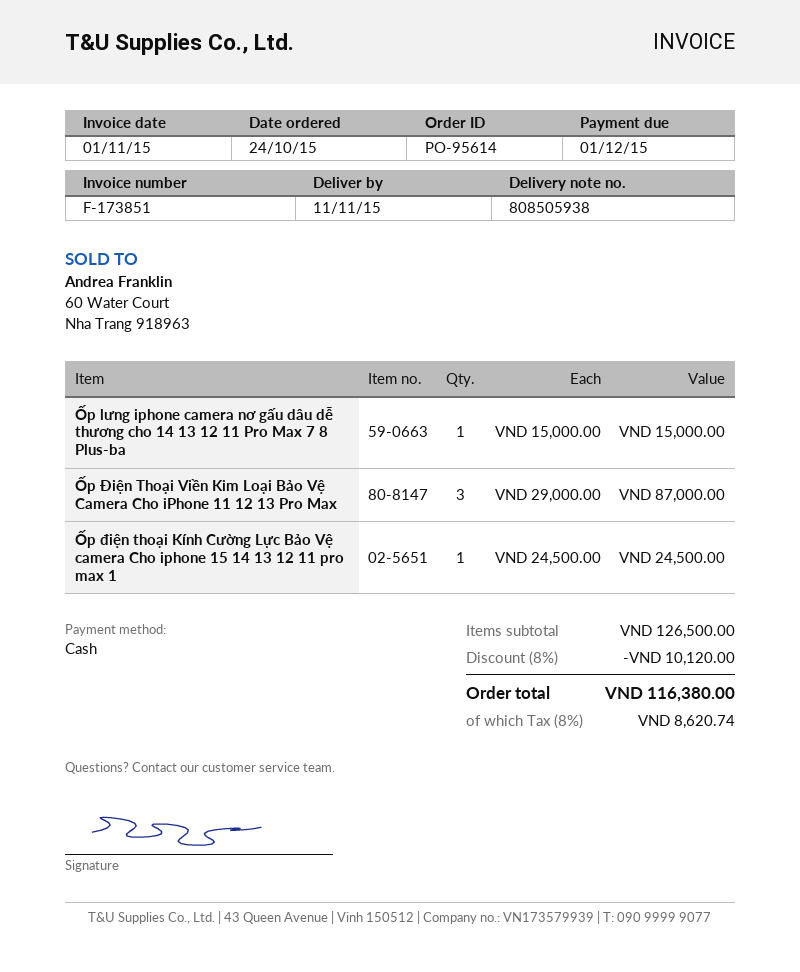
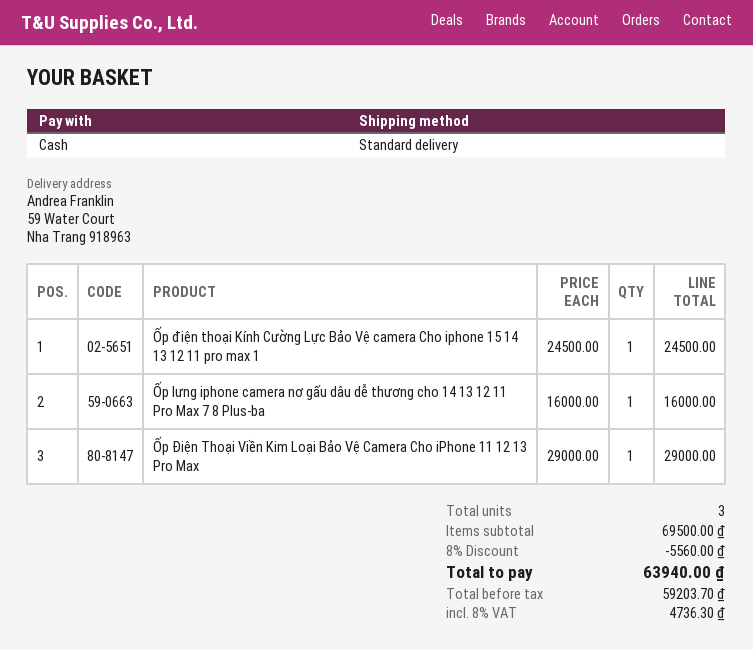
Ốp lưng iphone camera nơ gấu dâu dễ thương cho 14 13 12 11 Pro Max 7 8 Plus-ba: 1 x 15000.00 = 15000.00 -> 1 x 16000.00 = 16000.00
Ốp Điện Thoại Viền Kim Loại Bảo Vệ Camera Cho iPhone 11 12 13 Pro Max: 3 x 29000.00 = 87000.00 -> 1 x 29000.00 = 29000.00
subtotal: 126500.00 -> 69500.00
discount: 8% = 10120.00 -> 8% = 5560.00
tax: 8% = 8620.74 -> 8% = 4736.30
total: 116380.00 -> 63940.00

